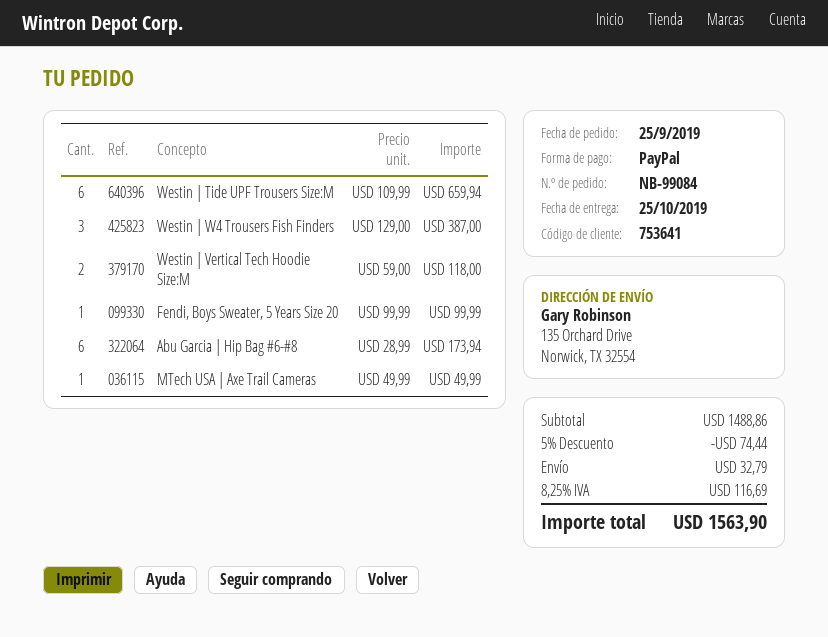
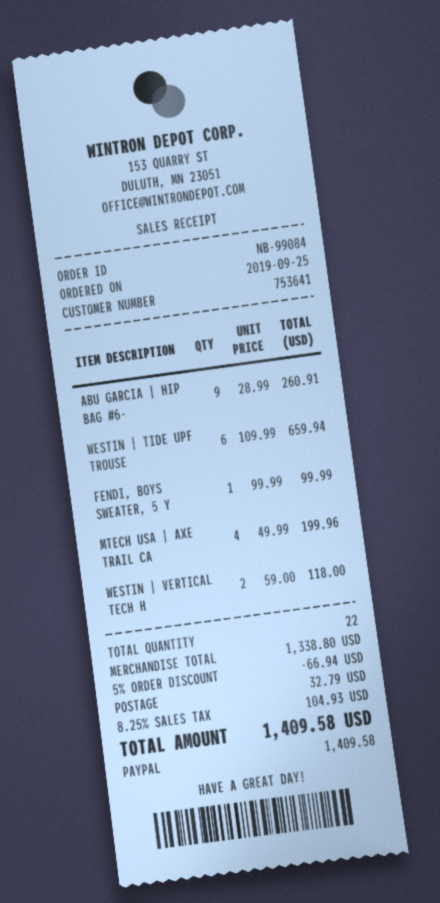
Westin | W4 Trousers Fish Finders: 3 x 129.00 = 387.00 -> none
Abu Garcia | Hip Bag #6-#8: 6 x 28.99 = 173.94 -> 9 x 28.99 = 260.91
MTech USA | Axe Trail Cameras: 1 x 49.99 = 49.99 -> 4 x 49.99 = 199.96
subtotal: 1488.86 -> 1338.80
discount: 5% = 74.44 -> 5% = 66.94
tax: 8.25% = 116.69 -> 8.25% = 104.93
total: 1563.90 -> 1409.58

